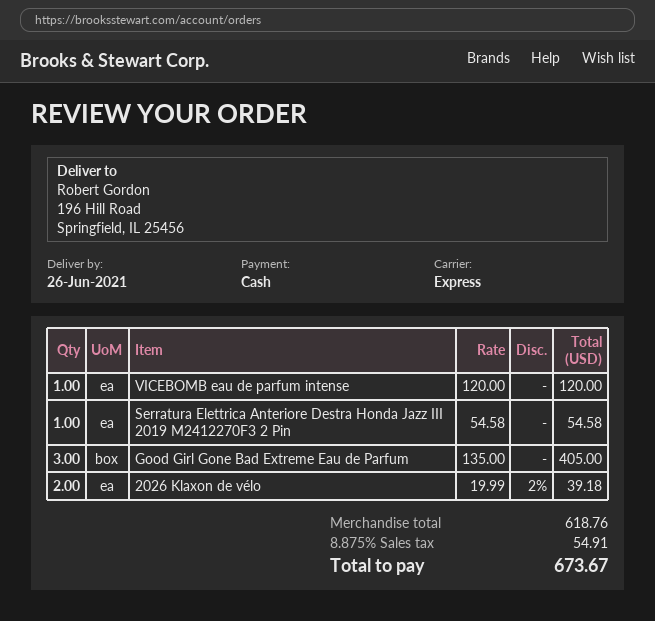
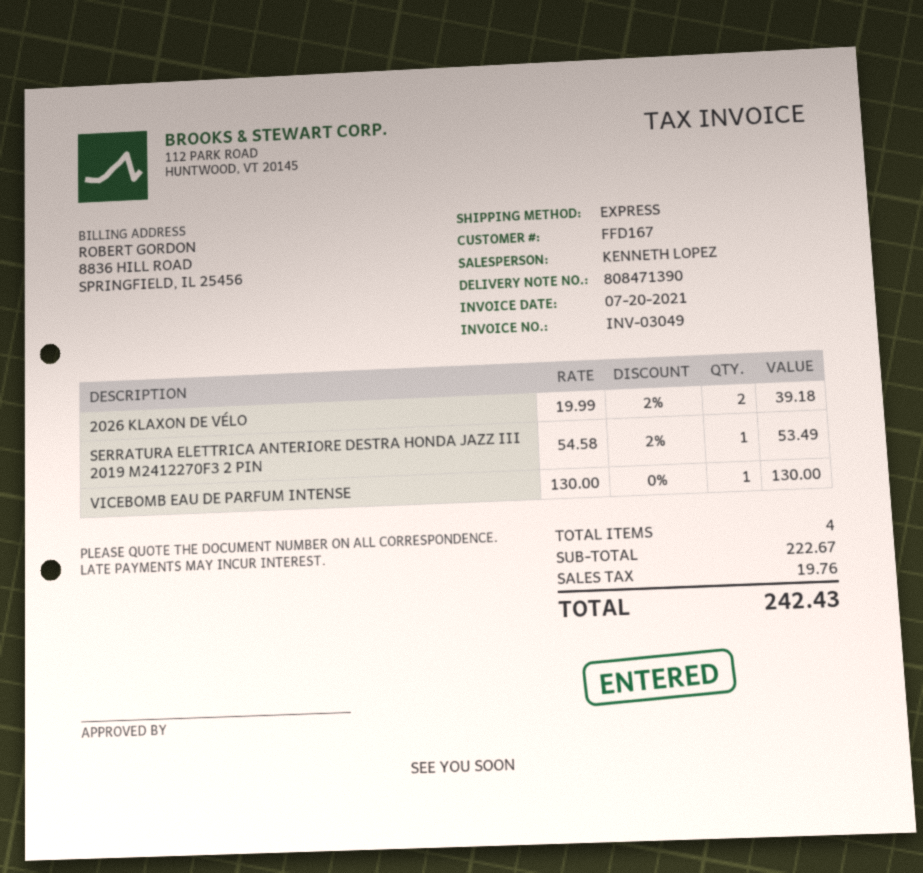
VICEBOMB eau de parfum intense: 1 x 120.00 = 120.00 -> 1 x 130.00 = 130.00
Serratura Elettrica Anteriore Destra Honda Jazz III 2019 M2412270F3 2 Pin: 1 x 54.58 = 54.58 -> 1 x 54.58 - 2% = 53.49
Good Girl Gone Bad Extreme Eau de Parfum: 3 x 135.00 = 405.00 -> none
subtotal: 618.76 -> 222.67
tax: 54.91 -> 19.76
total: 673.67 -> 242.43

